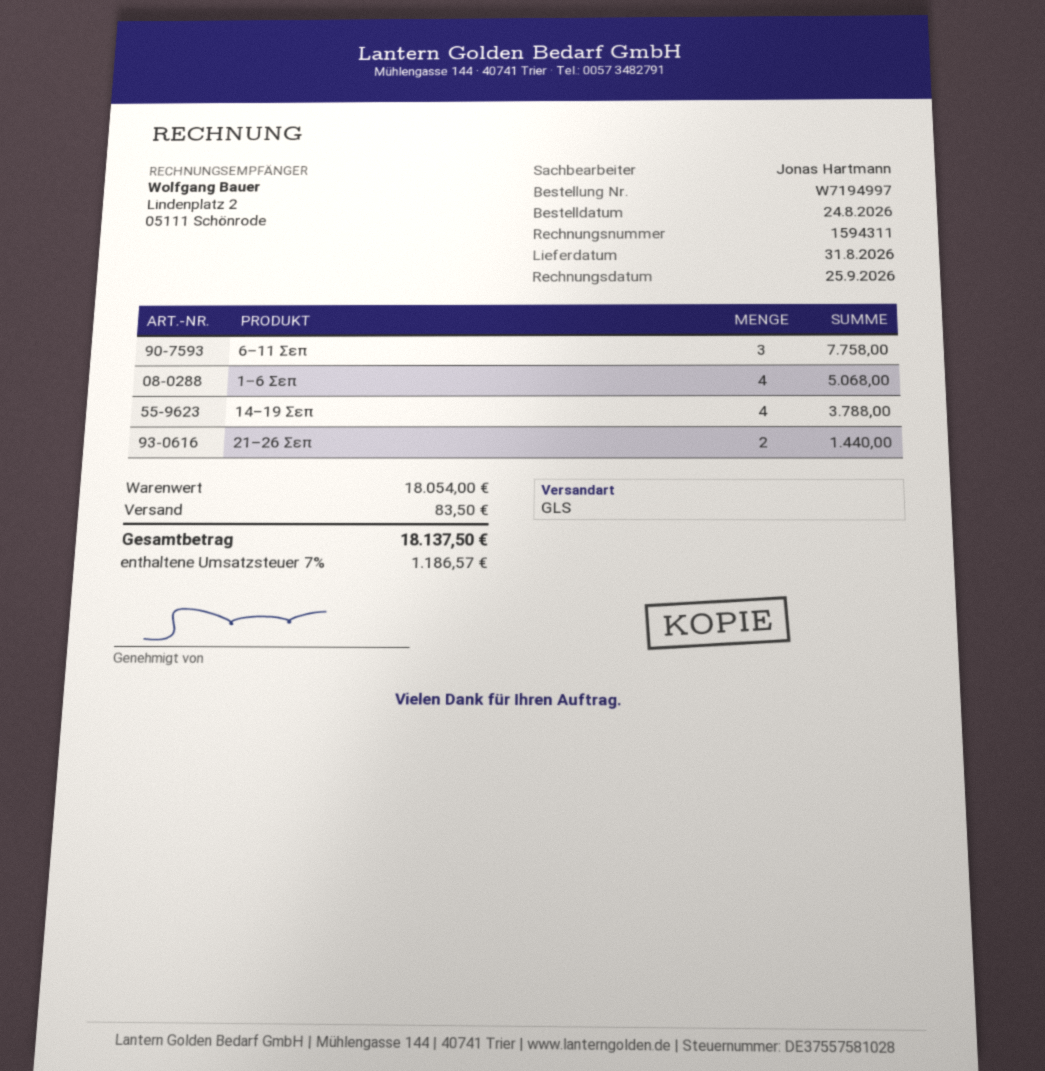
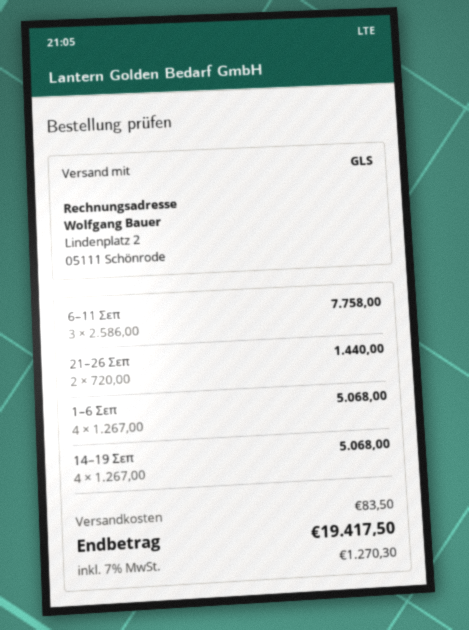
14–19 Σεπ: 4 for 3788.00 -> 4 for 5068.00
tax: 7% = 1186.57 -> 7% = 1270.30
total: 18137.50 -> 19417.50

